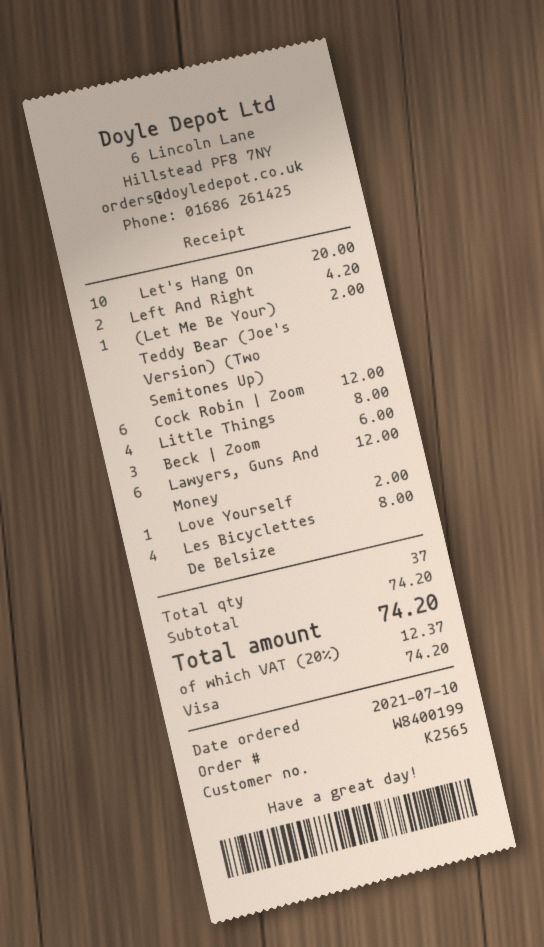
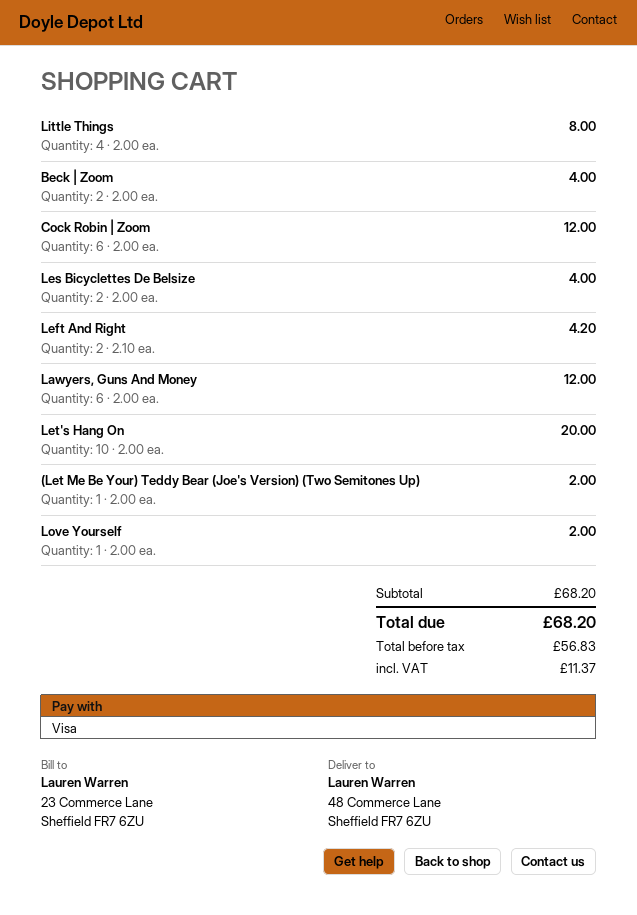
Beck | Zoom: 3 for 6.00 -> 2 for 4.00
Les Bicyclettes De Belsize: 4 for 8.00 -> 2 for 4.00
subtotal: 74.20 -> 68.20
tax: 12.37 -> 11.37
total: 74.20 -> 68.20

